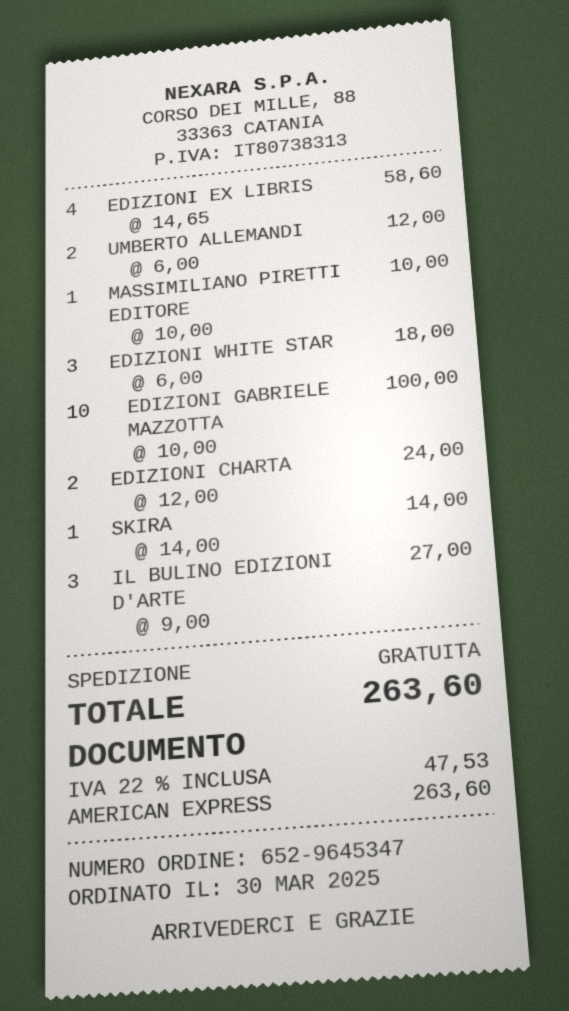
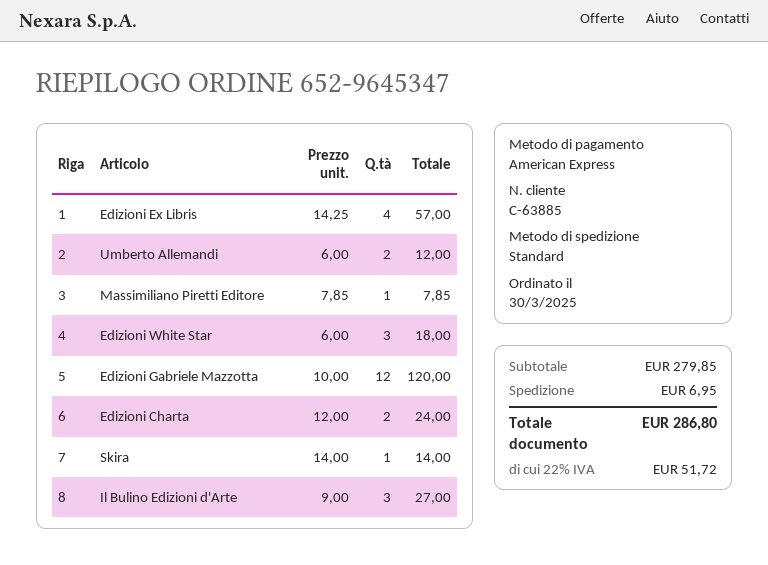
EDIZIONI EX LIBRIS: 4 x 14.65 = 58.60 -> 4 x 14.25 = 57.00
MASSIMILIANO PIRETTI EDITORE: 1 x 10.00 = 10.00 -> 1 x 7.85 = 7.85
EDIZIONI GABRIELE MAZZOTTA: 10 x 10.00 = 100.00 -> 12 x 10.00 = 120.00
shipping: 0.00 -> 6.95
tax: 22% = 47.53 -> 22% = 51.72
total: 263.60 -> 286.80

